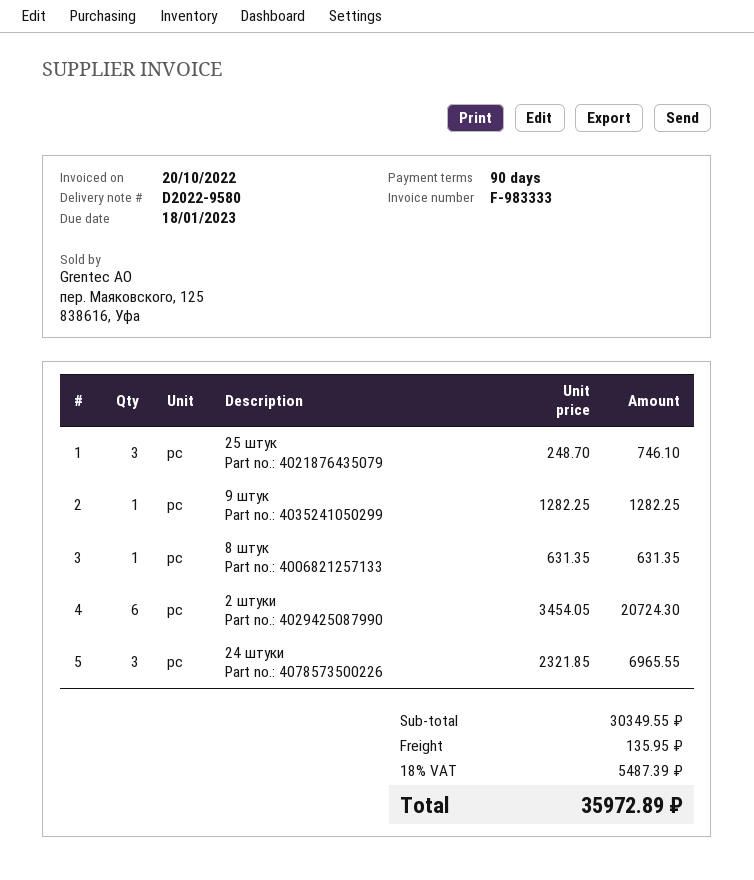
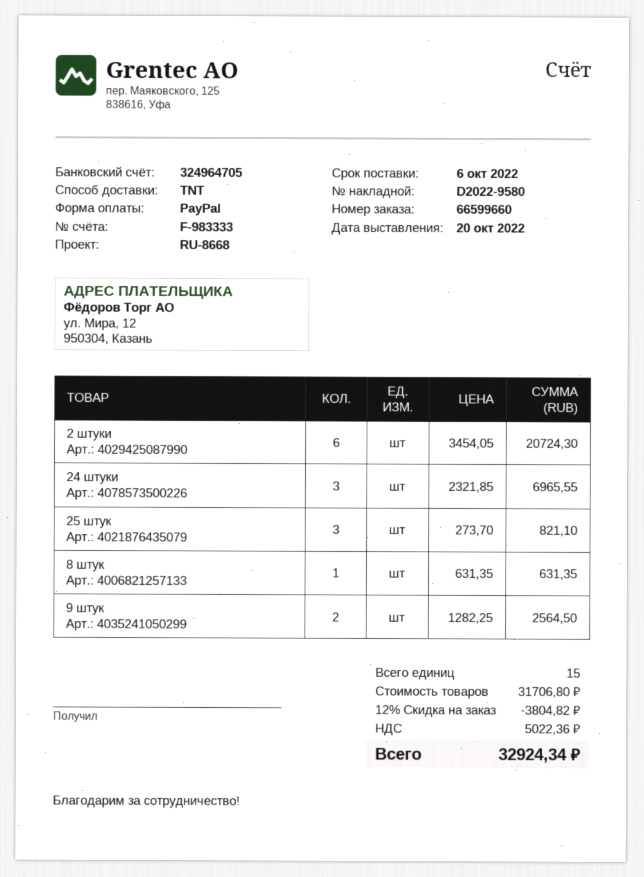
25 штук: 3 x 248.70 = 746.10 -> 3 x 273.70 = 821.10
9 штук: 1 x 1282.25 = 1282.25 -> 2 x 1282.25 = 2564.50
subtotal: 30349.55 -> 31706.80
discount: none -> 12% = 3804.82
shipping: 135.95 -> none
tax: 5487.39 -> 5022.36
total: 35972.89 -> 32924.34

